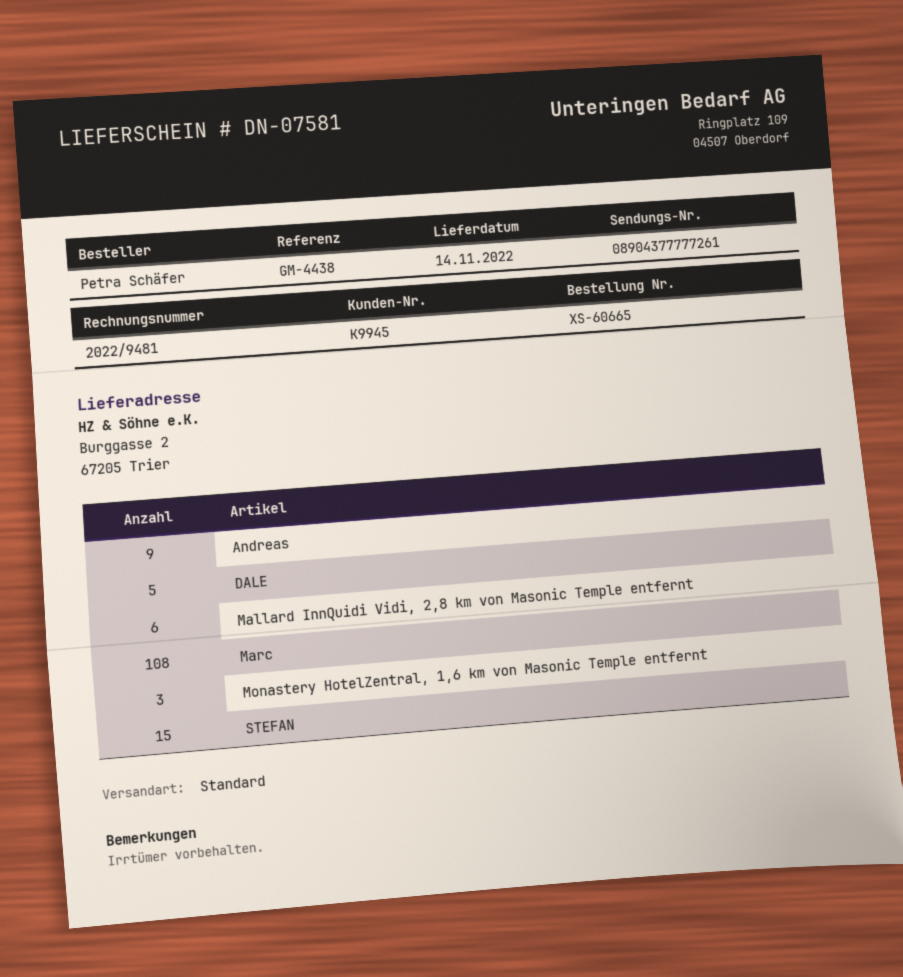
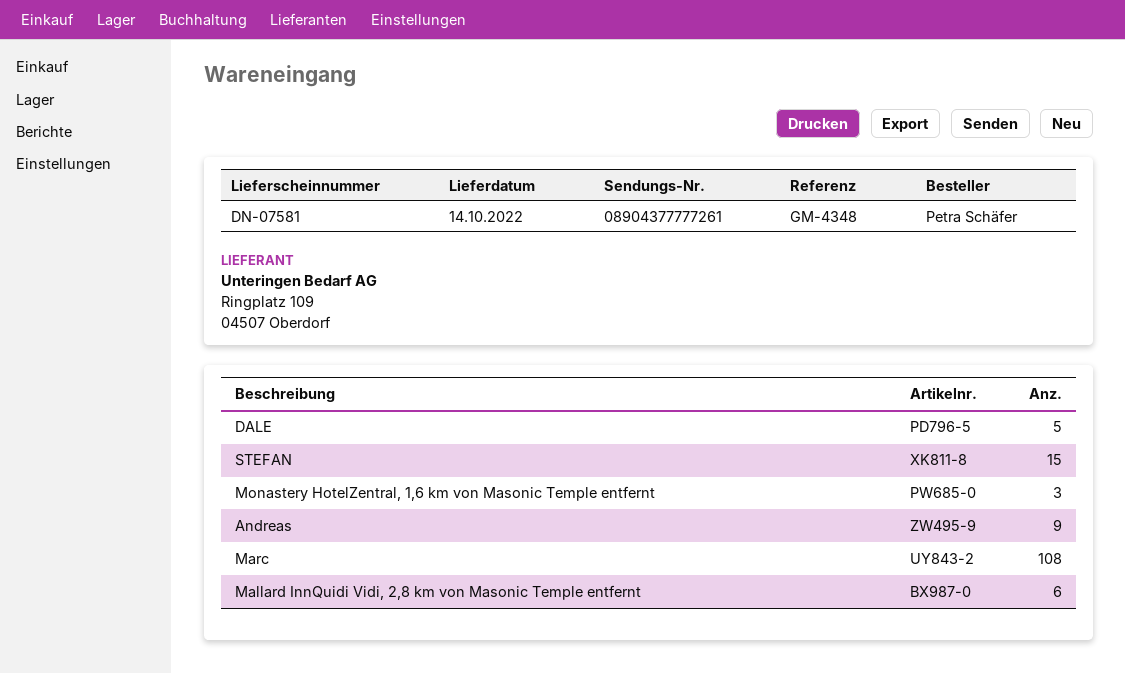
delivery date: 2022-11-14 -> 2022-10-14
reference: GM-4438 -> GM-4348

